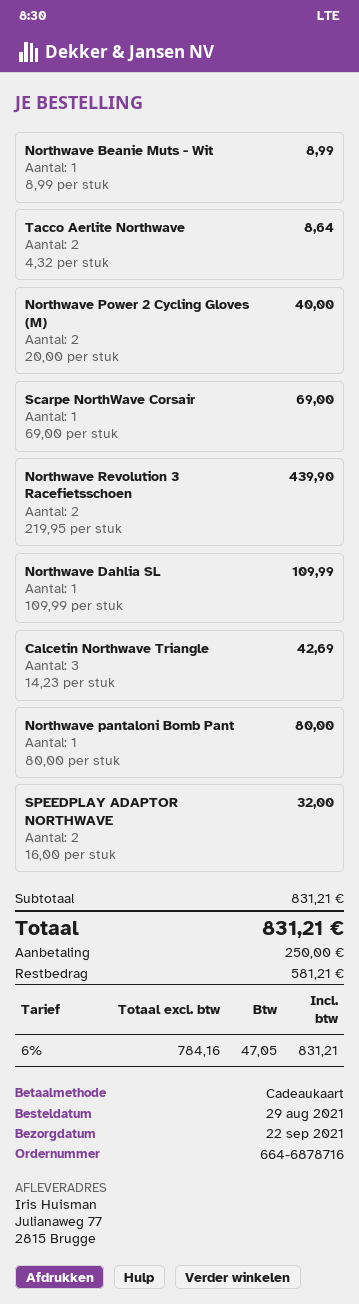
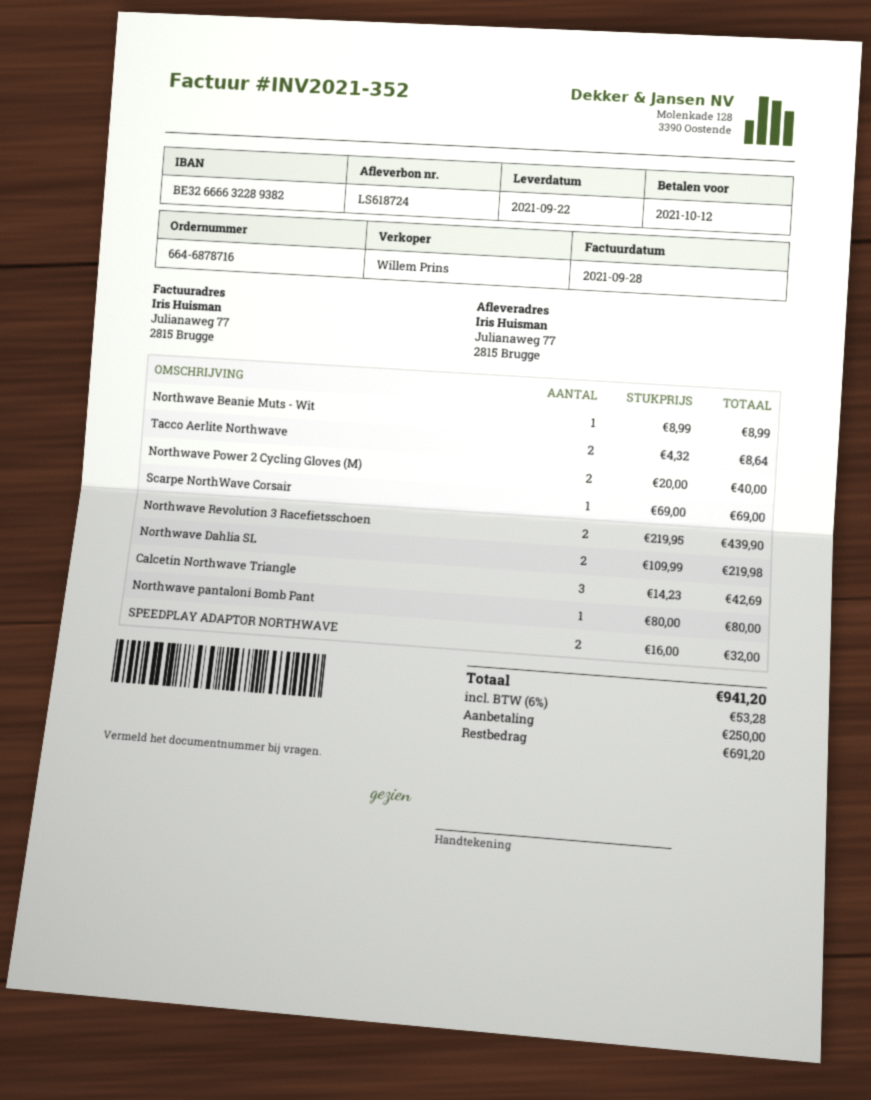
Northwave Dahlia SL: 1 x 109.99 = 109.99 -> 2 x 109.99 = 219.98
tax: 6% = 47.05 -> 6% = 53.28
total: 831.21 -> 941.20
balance: 581.21 -> 691.20

